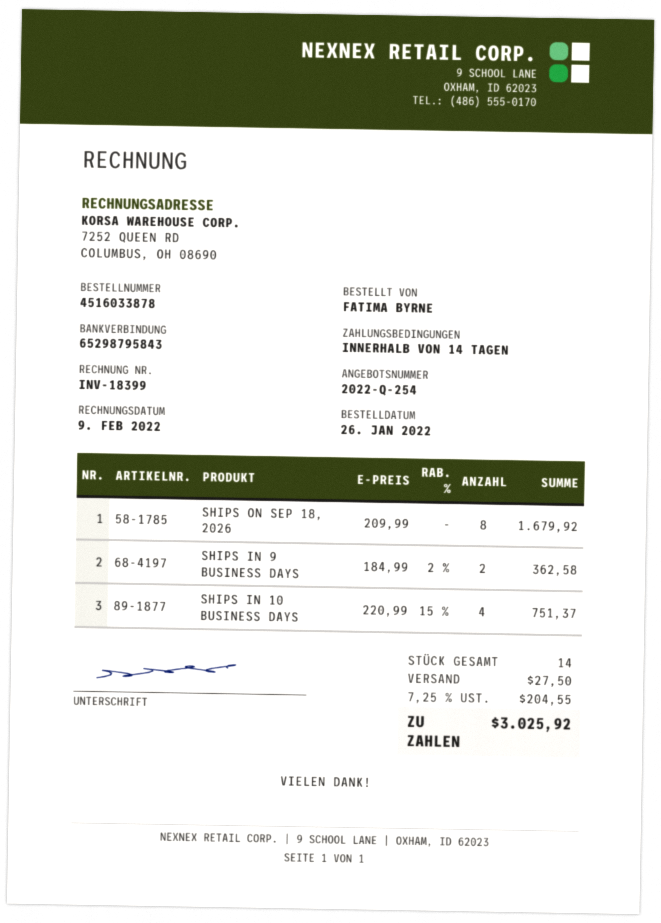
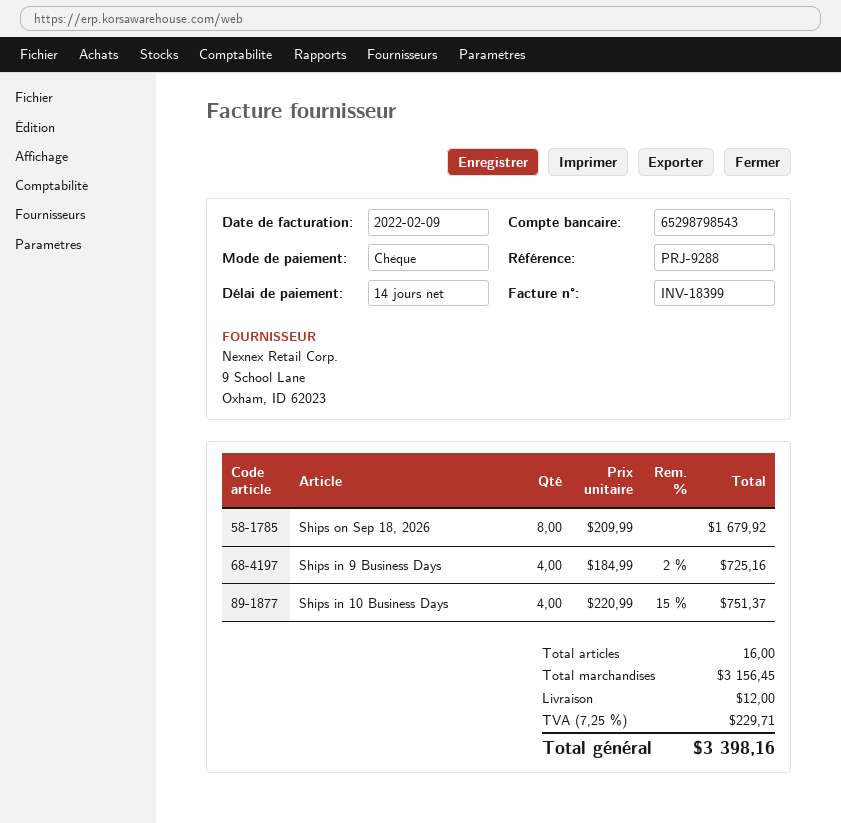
bank account: 65298795843 -> 65298798543
SHIPS IN 9 BUSINESS DAYS: 2 x 184.99 - 2% = 362.58 -> 4 x 184.99 - 2% = 725.16
total quantity: 14 -> 16
shipping: 27.50 -> 12.00
tax: 7.25% = 204.55 -> 7.25% = 229.71
total: 3025.92 -> 3398.16

